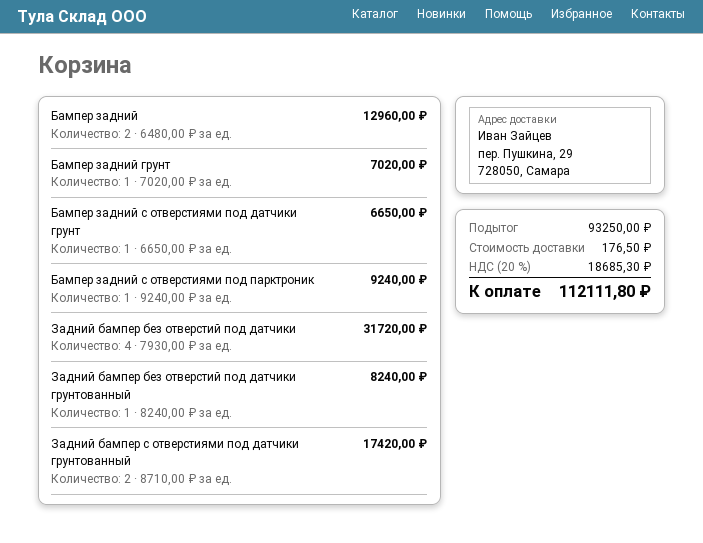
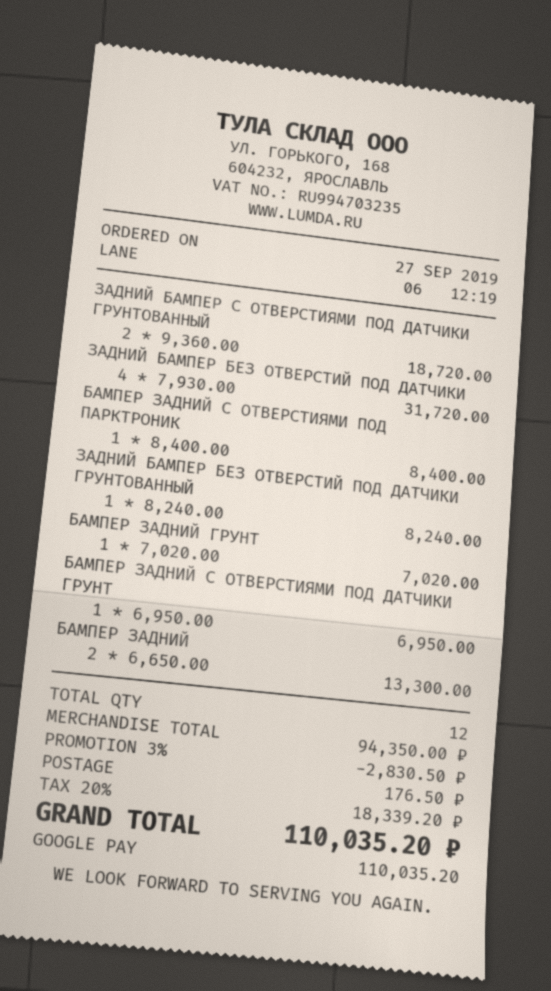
Бампер задний: 2 x 6480.00 = 12960.00 -> 2 x 6650.00 = 13300.00
Бампер задний с отверстиями под датчики грунт: 1 x 6650.00 = 6650.00 -> 1 x 6950.00 = 6950.00
Бампер задний с отверстиями под парктроник: 1 x 9240.00 = 9240.00 -> 1 x 8400.00 = 8400.00
Задний бампер с отверстиями под датчики грунтованный: 2 x 8710.00 = 17420.00 -> 2 x 9360.00 = 18720.00
subtotal: 93250.00 -> 94350.00
discount: none -> 3% = 2830.50
tax: 20% = 18685.30 -> 20% = 18339.20
total: 112111.80 -> 110035.20

